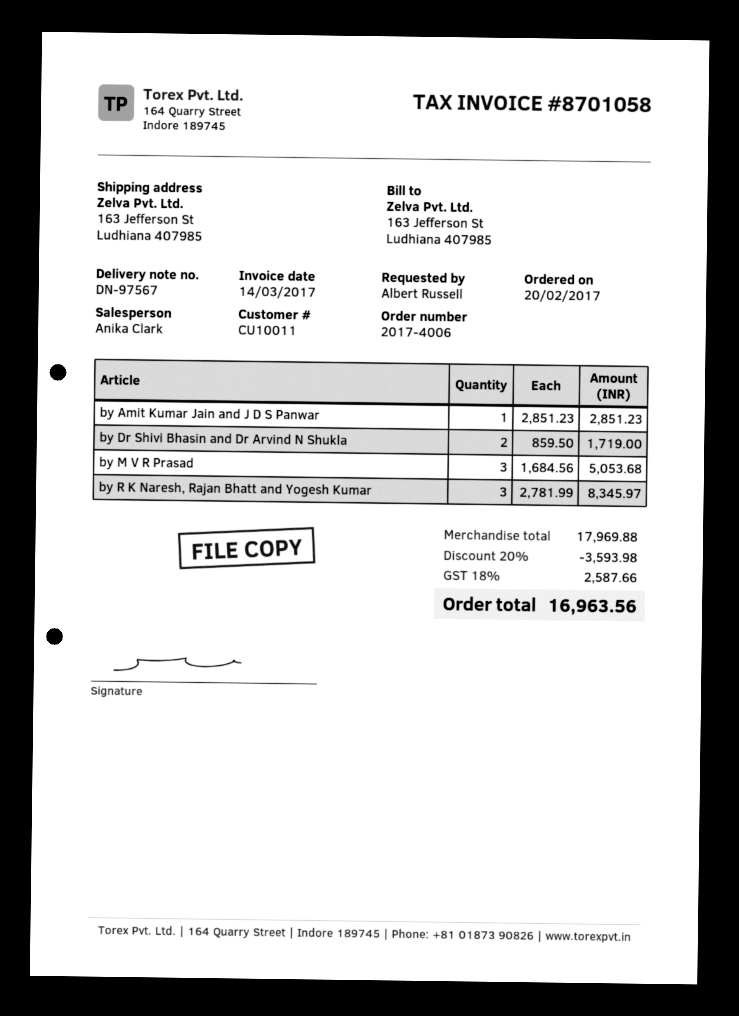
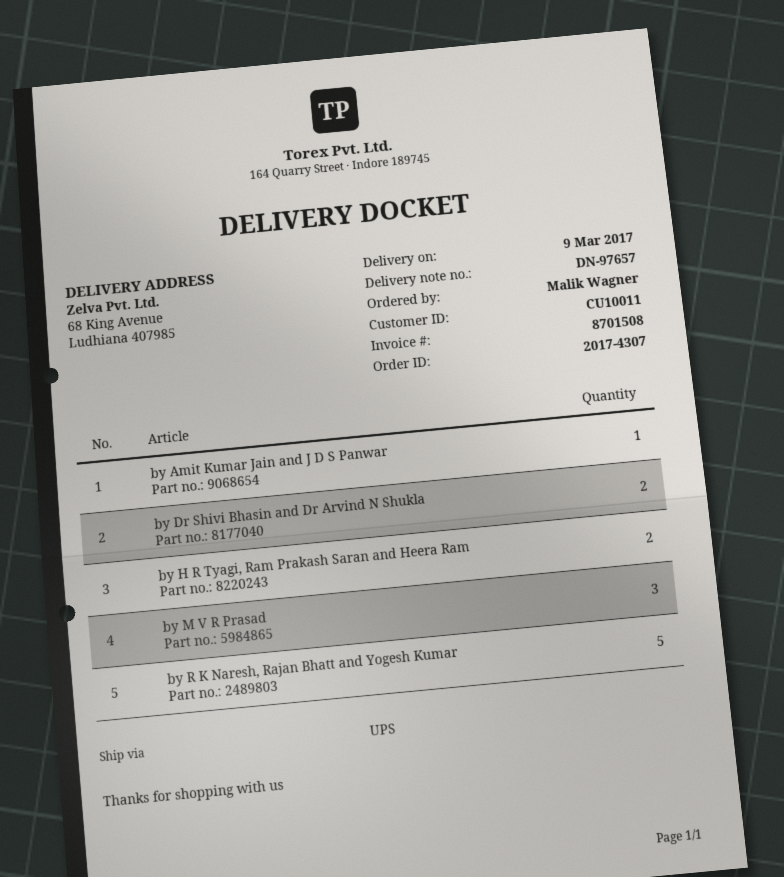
order number: 2017-4006 -> 2017-4307
delivery note number: DN-97567 -> DN-97657
invoice number: 8701058 -> 8701508
ordered by: Albert Russell -> Malik Wagner
ship to: 163 Jefferson St, Ludhiana 407985 -> 68 King Avenue, Ludhiana 407985
by R K Naresh, Rajan Bhatt and Yogesh Kumar: 3 -> 5
by H R Tyagi, Ram Prakash Saran and Heera Ram: none -> 2

